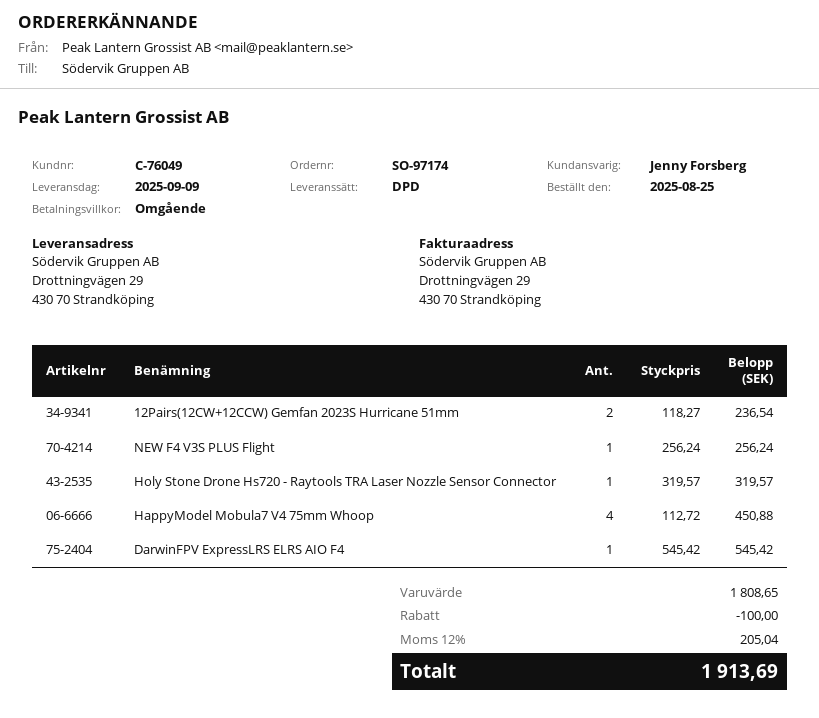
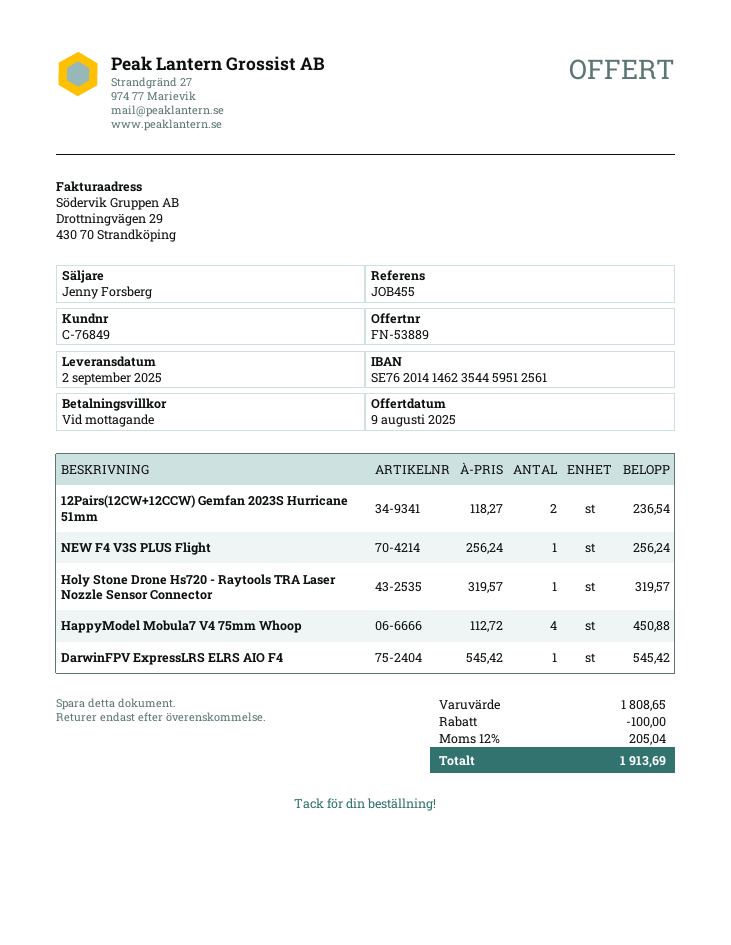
delivery date: 2025-09-09 -> 2025-09-02
customer number: C-76049 -> C-76849

